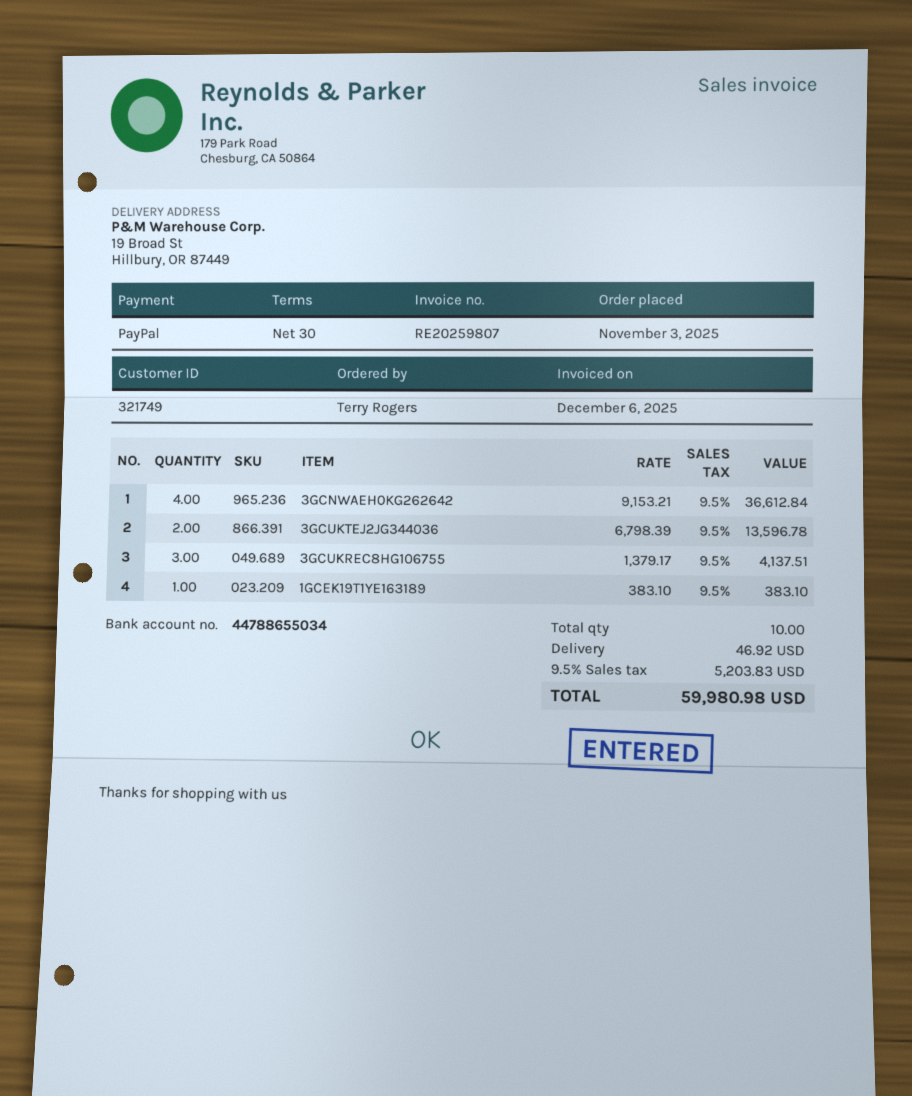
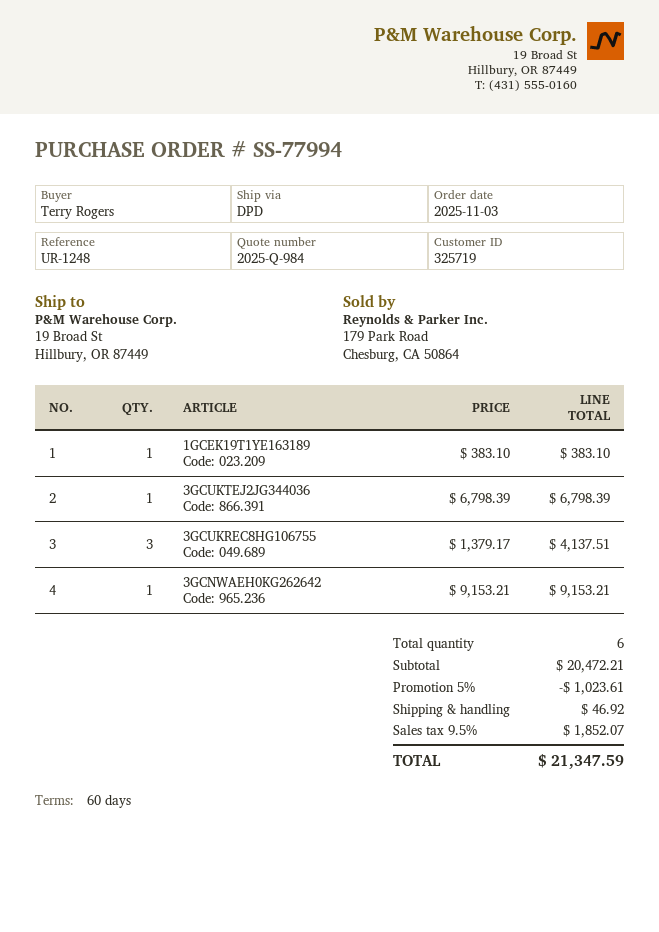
payment terms: 30 days -> 60 days
customer number: 321749 -> 325719
3GCNWAEH0KG262642: 4 x 9153.21 = 36612.84 -> 1 x 9153.21 = 9153.21
3GCUKTEJ2JG344036: 2 x 6798.39 = 13596.78 -> 1 x 6798.39 = 6798.39
total quantity: 10 -> 6
discount: none -> 5% = 1023.61
tax: 9.5% = 5203.83 -> 9.5% = 1852.07
total: 59980.98 -> 21347.59

